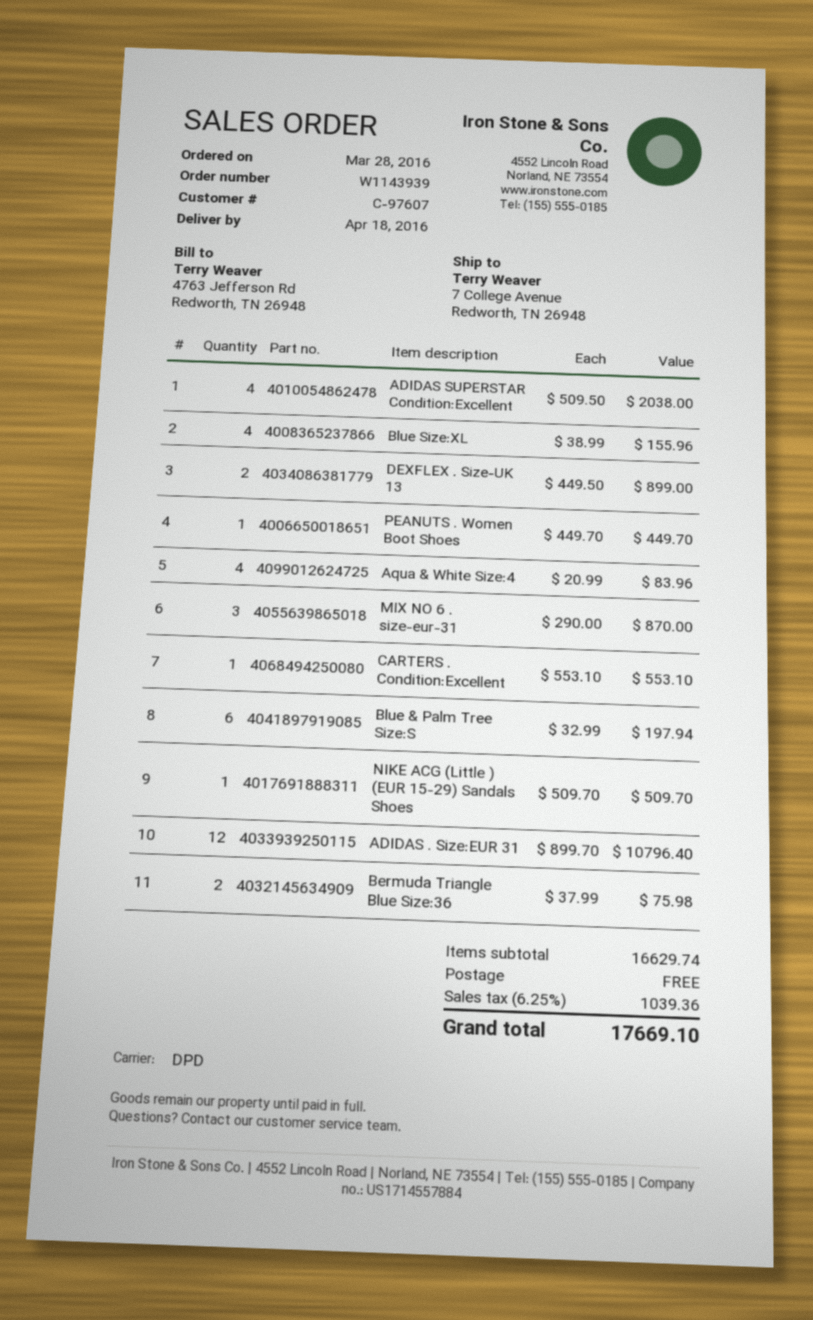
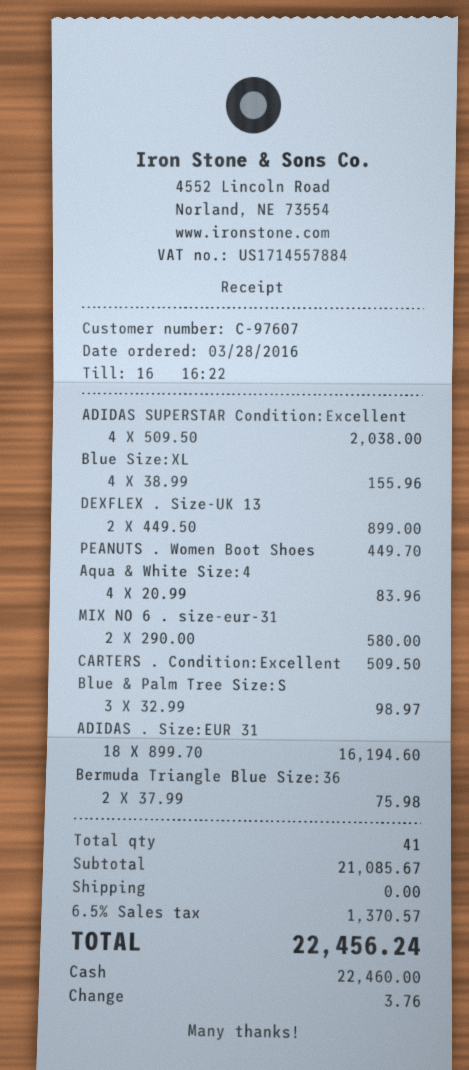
MIX NO 6 . size-eur-31: 3 x 290.00 = 870.00 -> 2 x 290.00 = 580.00
CARTERS . Condition:Excellent: 1 x 553.10 = 553.10 -> 1 x 509.50 = 509.50
Blue & Palm Tree Size:S: 6 x 32.99 = 197.94 -> 3 x 32.99 = 98.97
NIKE ACG (Little ) (EUR 15-29) Sandals Shoes: 1 x 509.70 = 509.70 -> none
ADIDAS . Size:EUR 31: 12 x 899.70 = 10796.40 -> 18 x 899.70 = 16194.60
subtotal: 16629.74 -> 21085.67
tax: 6.25% = 1039.36 -> 6.5% = 1370.57
total: 17669.10 -> 22456.24

